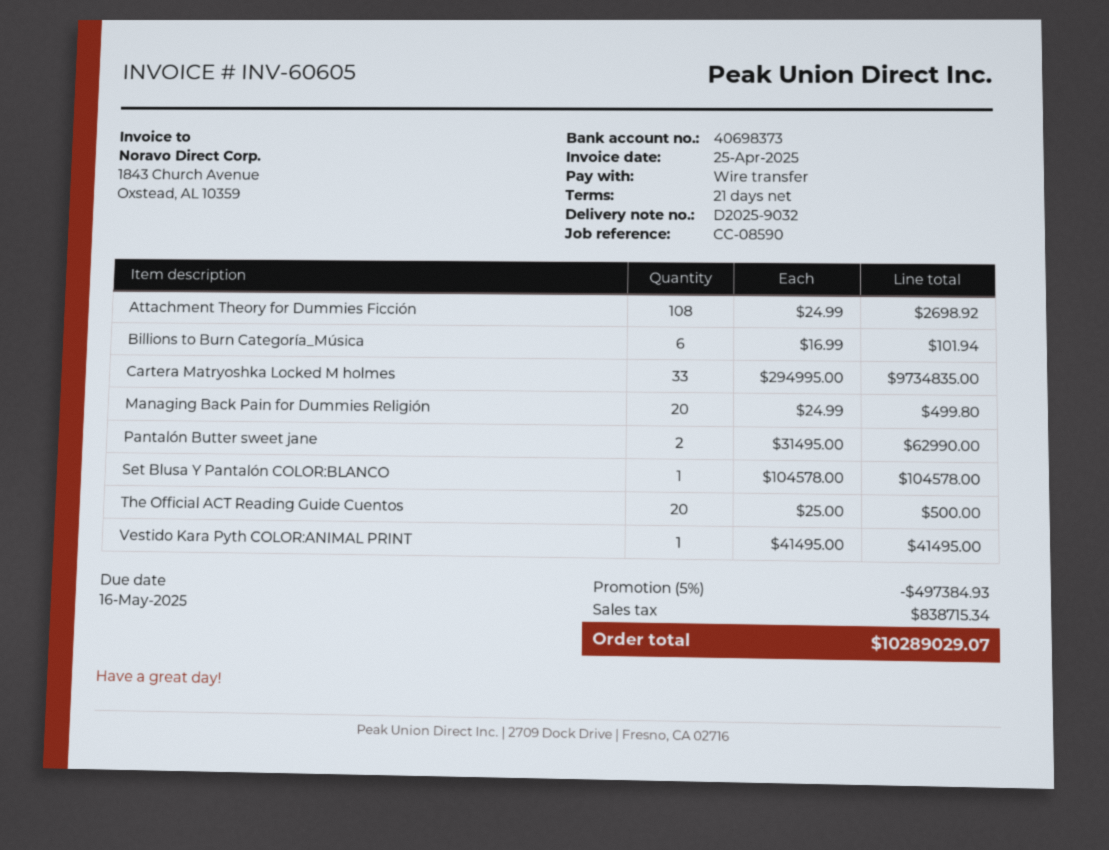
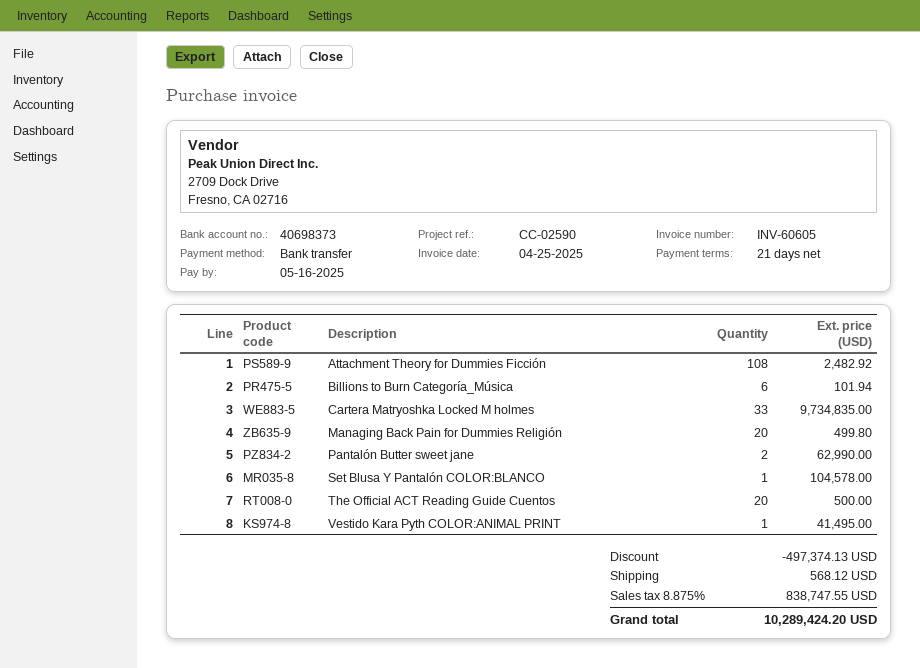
reference: CC-08590 -> CC-02590
Attachment Theory for Dummies Ficción: 108 for 2698.92 -> 108 for 2482.92
discount: 497384.93 -> 497374.13
shipping: none -> 568.12
tax: 838715.34 -> 838747.55
total: 10289029.07 -> 10289424.20

